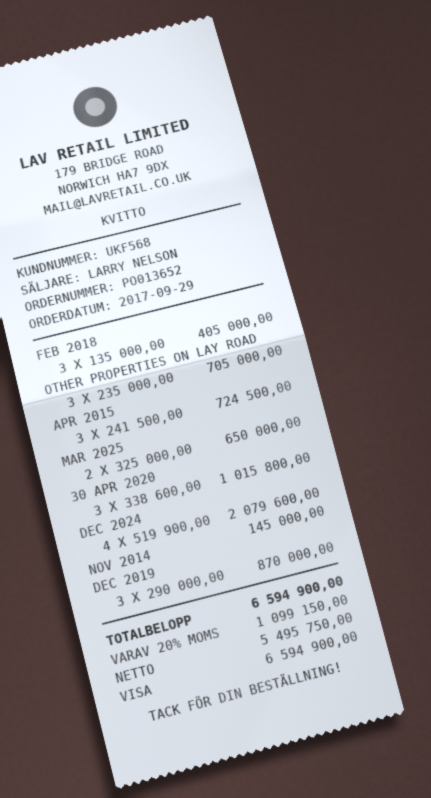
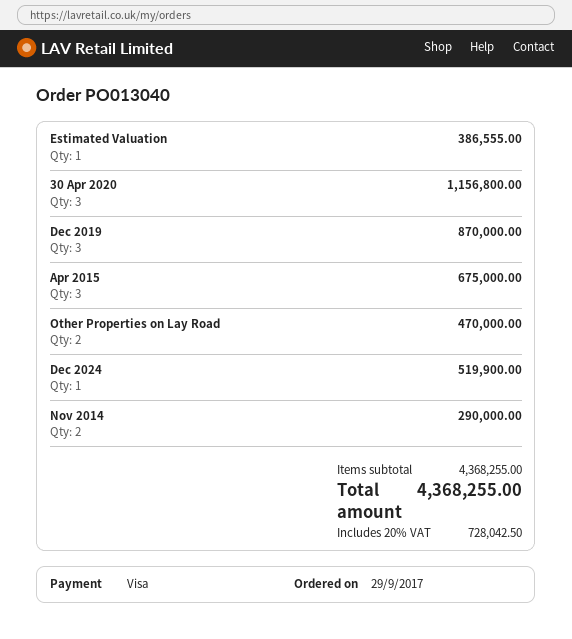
order number: PO013652 -> PO013040
FEB 2018: 3 for 405000.00 -> none
OTHER PROPERTIES ON LAY ROAD: 3 for 705000.00 -> 2 for 470000.00
APR 2015: 3 for 724500.00 -> 3 for 675000.00
MAR 2025: 2 for 650000.00 -> none
30 APR 2020: 3 for 1015800.00 -> 3 for 1156800.00
DEC 2024: 4 for 2079600.00 -> 1 for 519900.00
NOV 2014: 1 for 145000.00 -> 2 for 290000.00
Estimated Valuation: none -> 1 for 386555.00
tax: 20% = 1099150.00 -> 20% = 728042.50
total: 6594900.00 -> 4368255.00

